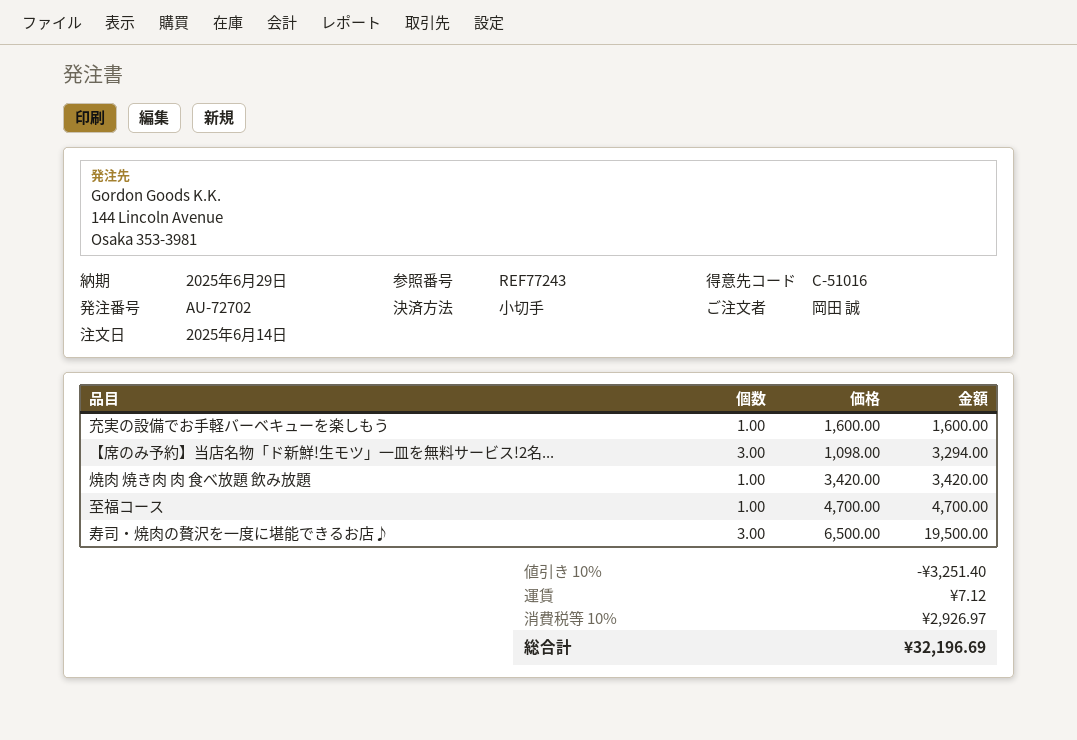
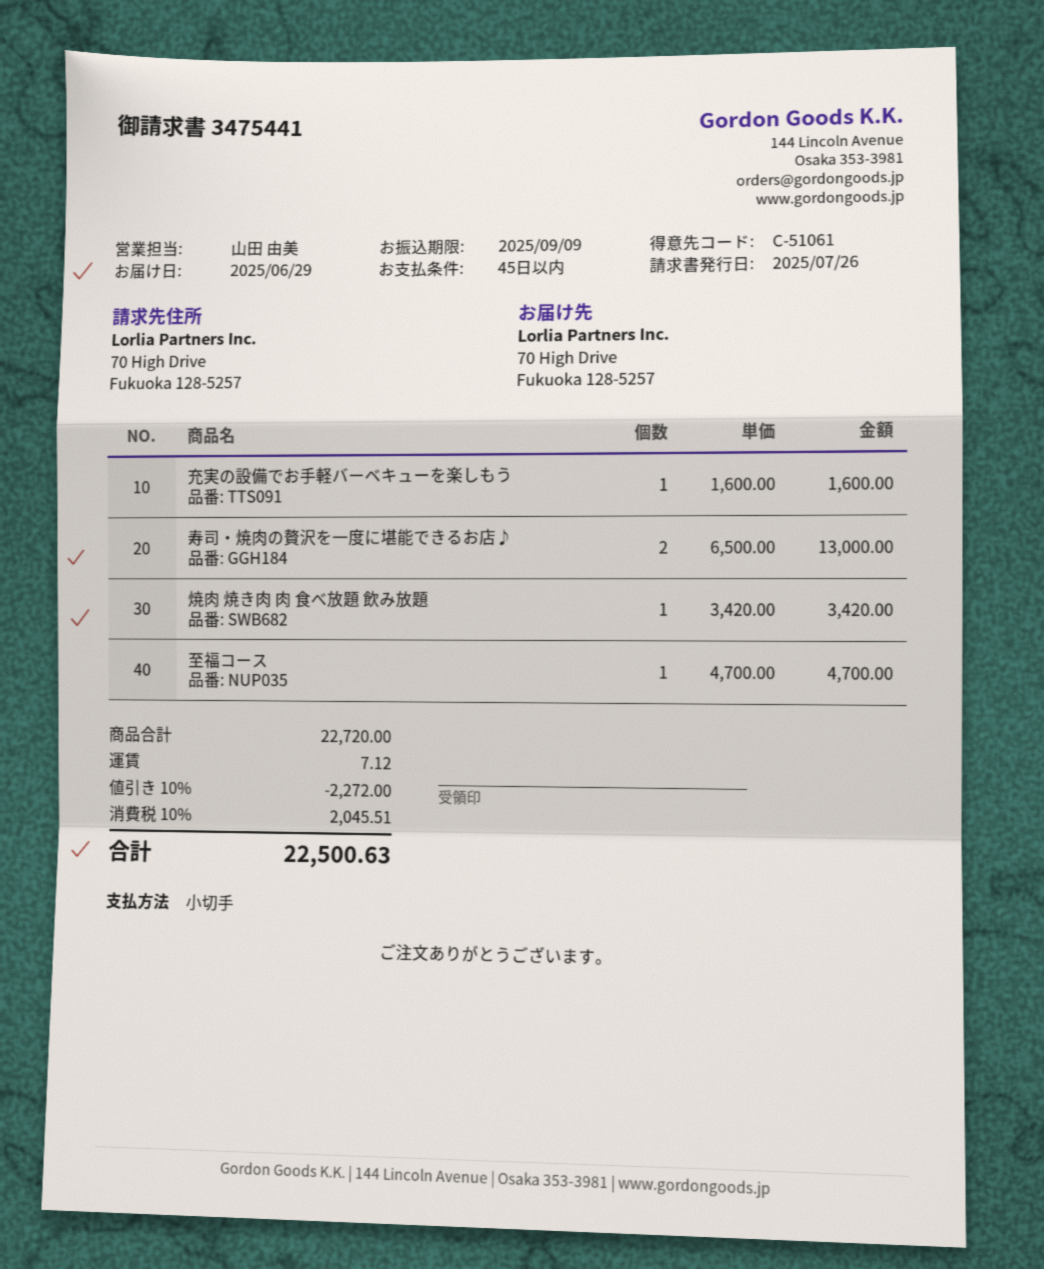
customer number: C-51016 -> C-51061
【席のみ予約】当店名物「ド新鮮!生モツ」一皿を無料サービス!2名...: 3 x 1098.00 = 3294.00 -> none
寿司・焼肉の贅沢を一度に堪能できるお店♪: 3 x 6500.00 = 19500.00 -> 2 x 6500.00 = 13000.00
discount: 10% = 3251.40 -> 10% = 2272.00
tax: 10% = 2926.97 -> 10% = 2045.51
total: 32196.69 -> 22500.63

